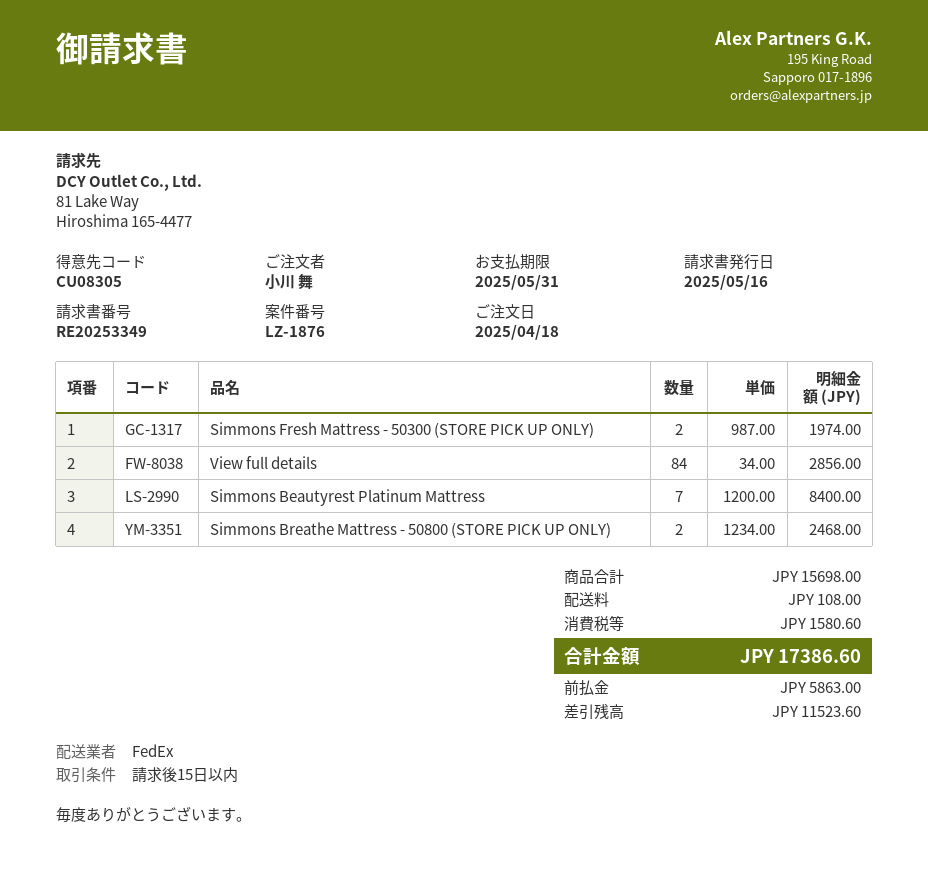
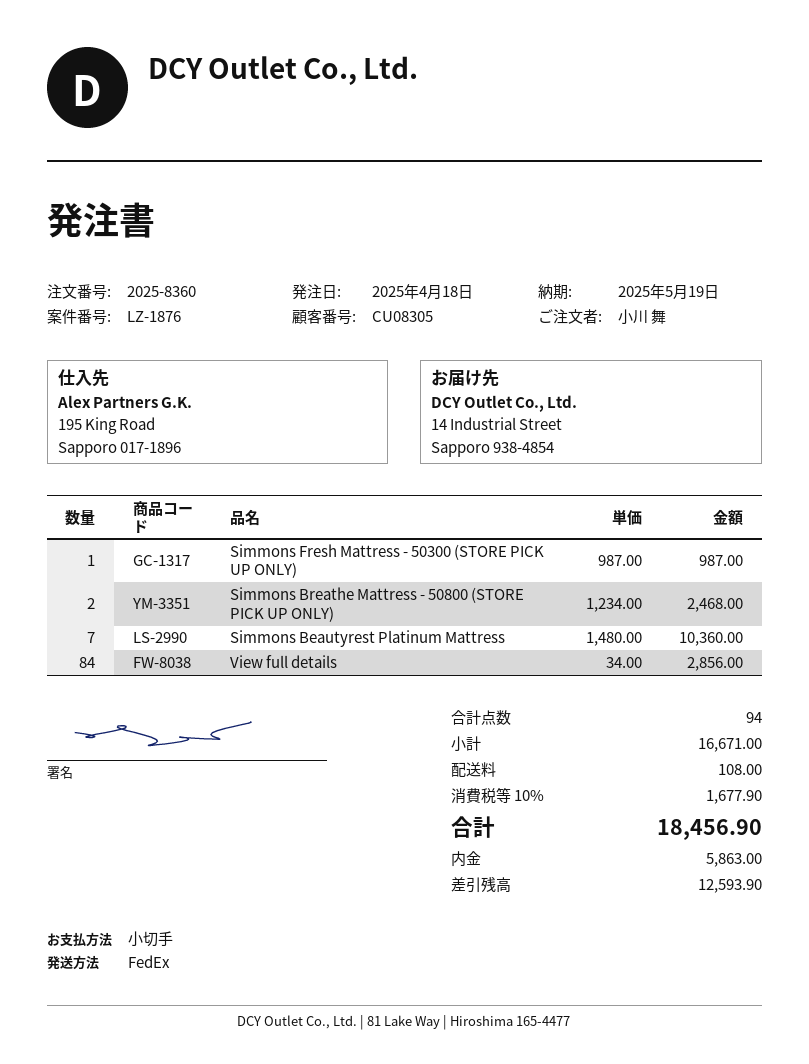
Simmons Fresh Mattress - 50300 (STORE PICK UP ONLY): 2 x 987.00 = 1974.00 -> 1 x 987.00 = 987.00
Simmons Beautyrest Platinum Mattress: 7 x 1200.00 = 8400.00 -> 7 x 1480.00 = 10360.00
subtotal: 15698.00 -> 16671.00
tax: 1580.60 -> 1677.90
total: 17386.60 -> 18456.90
balance: 11523.60 -> 12593.90

